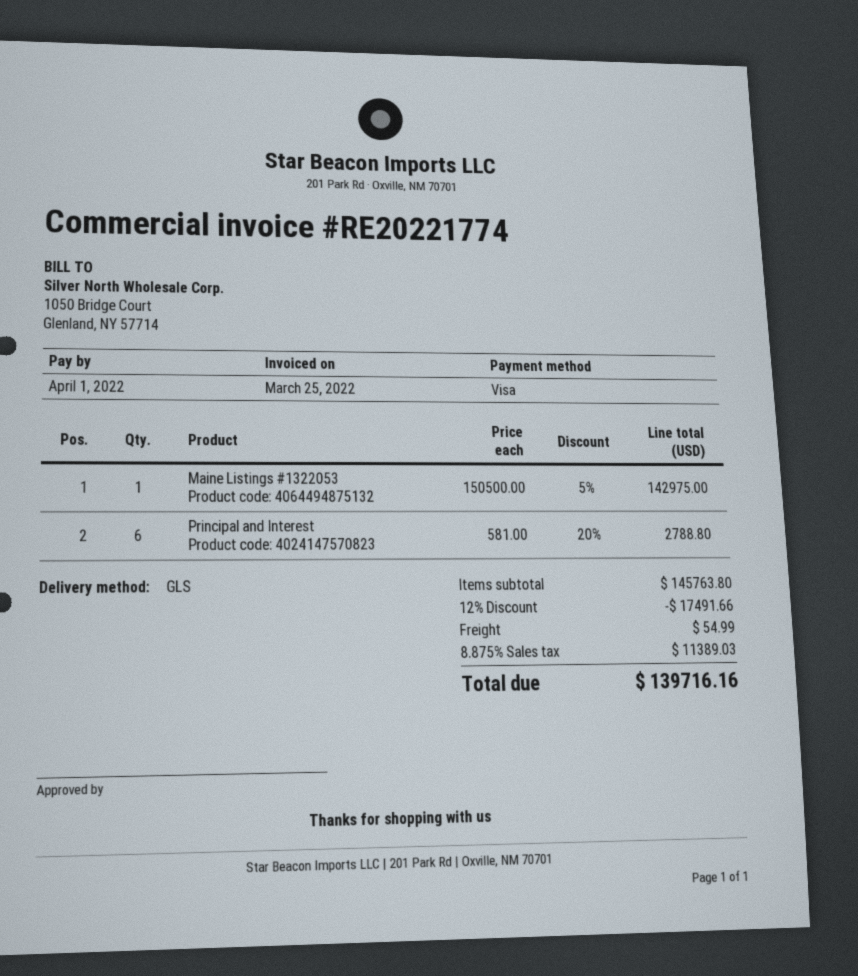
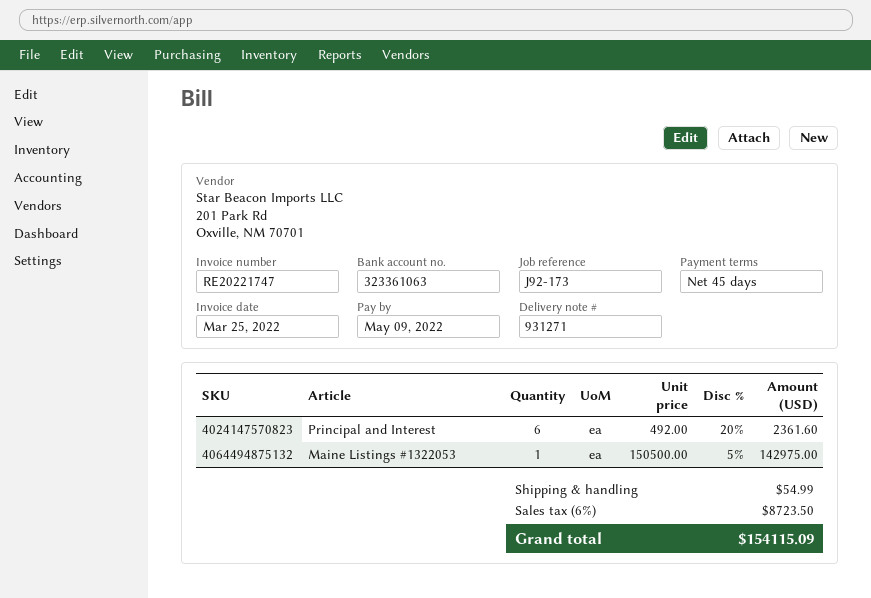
invoice number: RE20221774 -> RE20221747
due date: 2022-04-01 -> 2022-05-09
Principal and Interest: 6 x 581.00 - 20% = 2788.80 -> 6 x 492.00 - 20% = 2361.60
discount: 12% = 17491.66 -> none
tax: 8.875% = 11389.03 -> 6% = 8723.50
total: 139716.16 -> 154115.09

